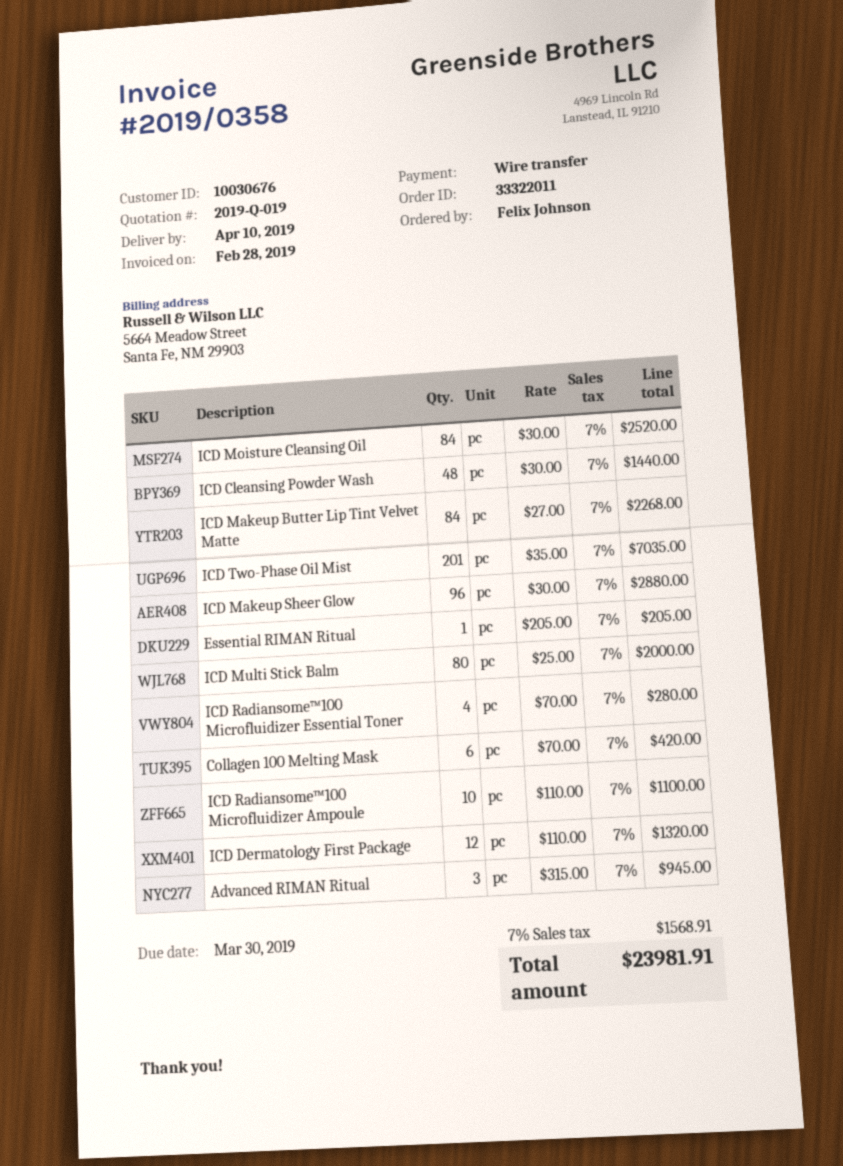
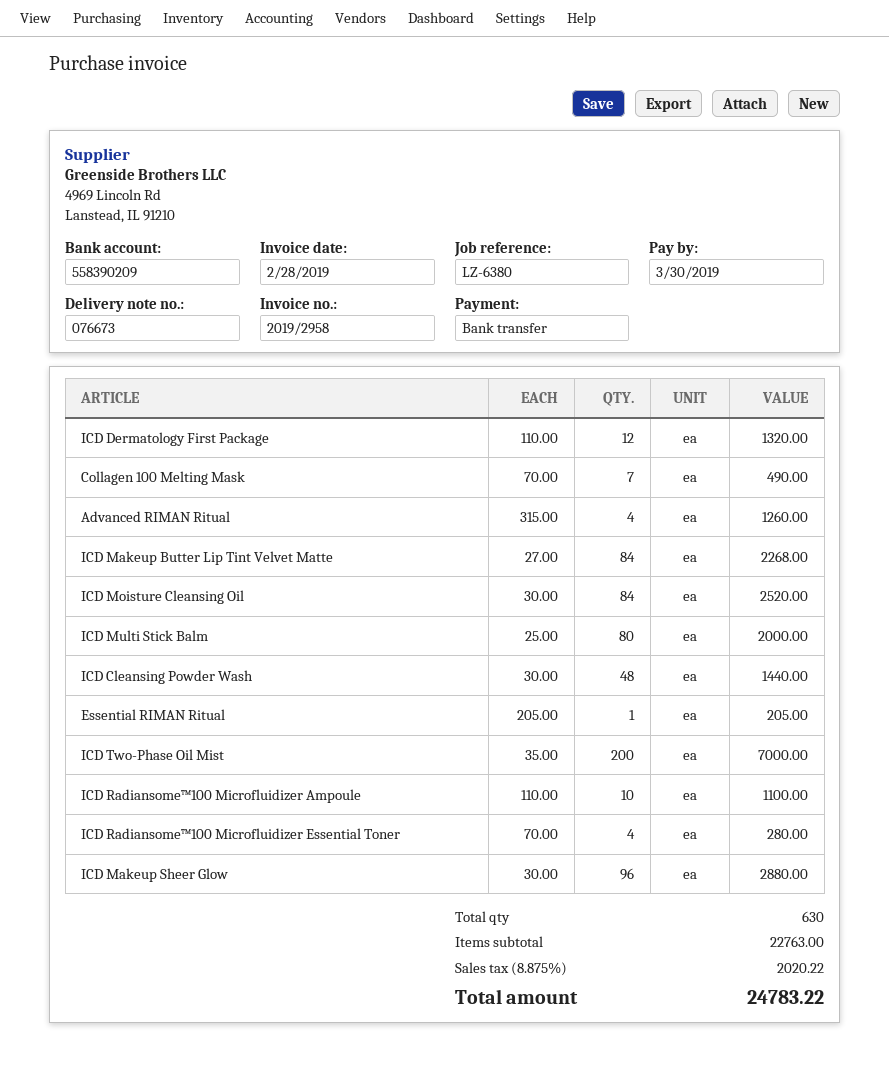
invoice number: 2019/0358 -> 2019/2958
ICD Two-Phase Oil Mist: 201 x 35.00 = 7035.00 -> 200 x 35.00 = 7000.00
Collagen 100 Melting Mask: 6 x 70.00 = 420.00 -> 7 x 70.00 = 490.00
Advanced RIMAN Ritual: 3 x 315.00 = 945.00 -> 4 x 315.00 = 1260.00
tax: 7% = 1568.91 -> 8.875% = 2020.22
total: 23981.91 -> 24783.22

